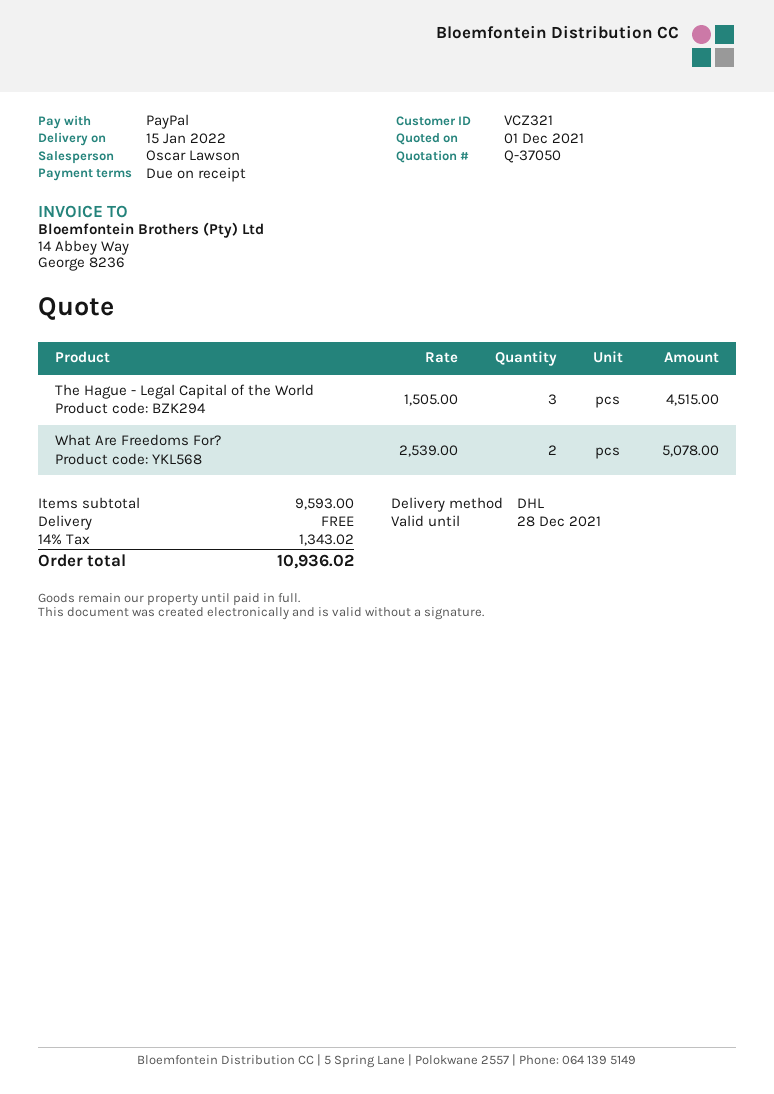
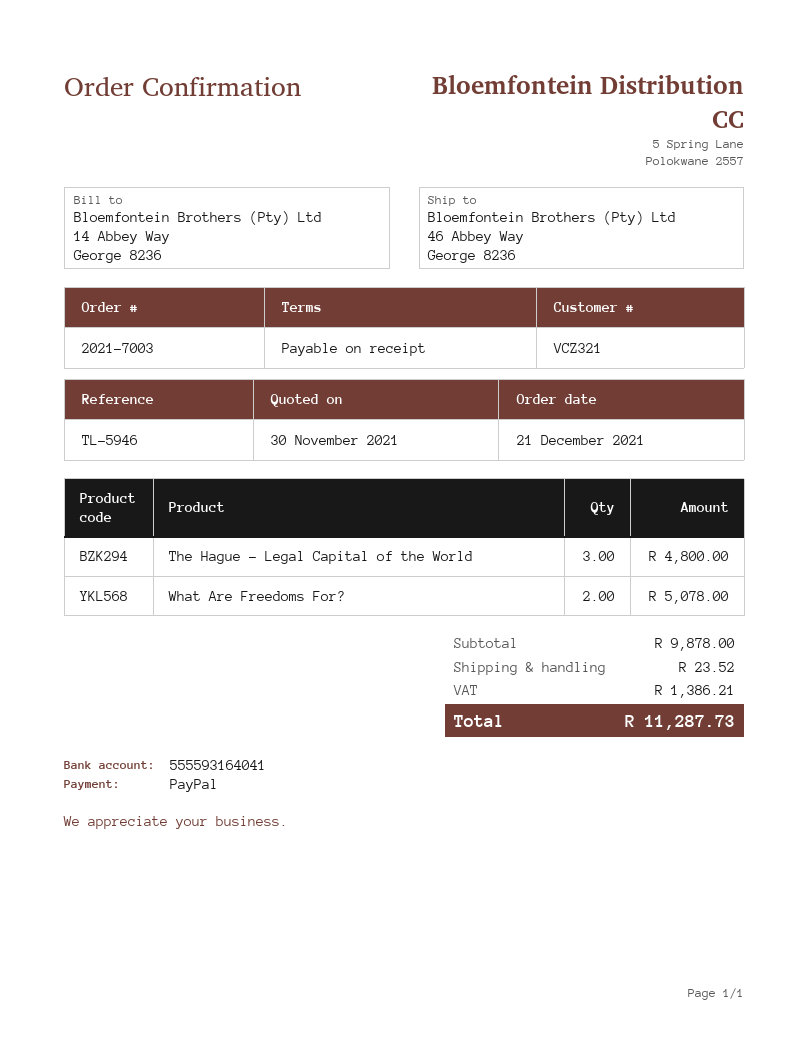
quote date: 2021-12-01 -> 2021-11-30
The Hague - Legal Capital of the World: 3 for 4515.00 -> 3 for 4800.00
subtotal: 9593.00 -> 9878.00
shipping: 0.00 -> 23.52
tax: 1343.02 -> 1386.21
total: 10936.02 -> 11287.73

